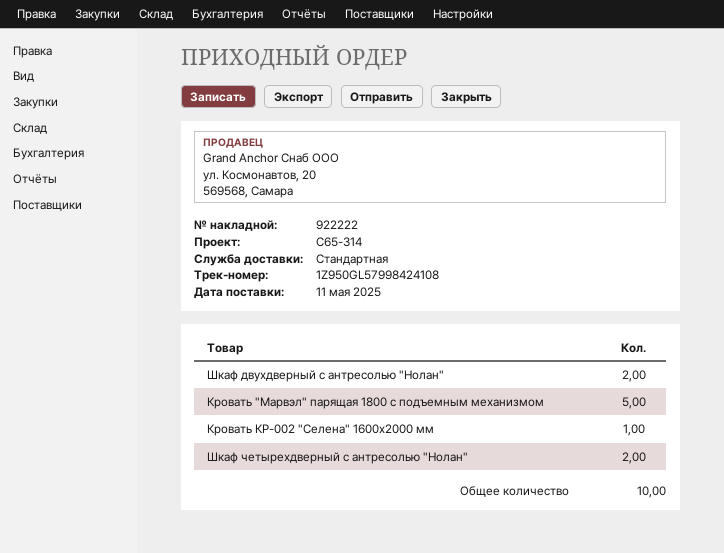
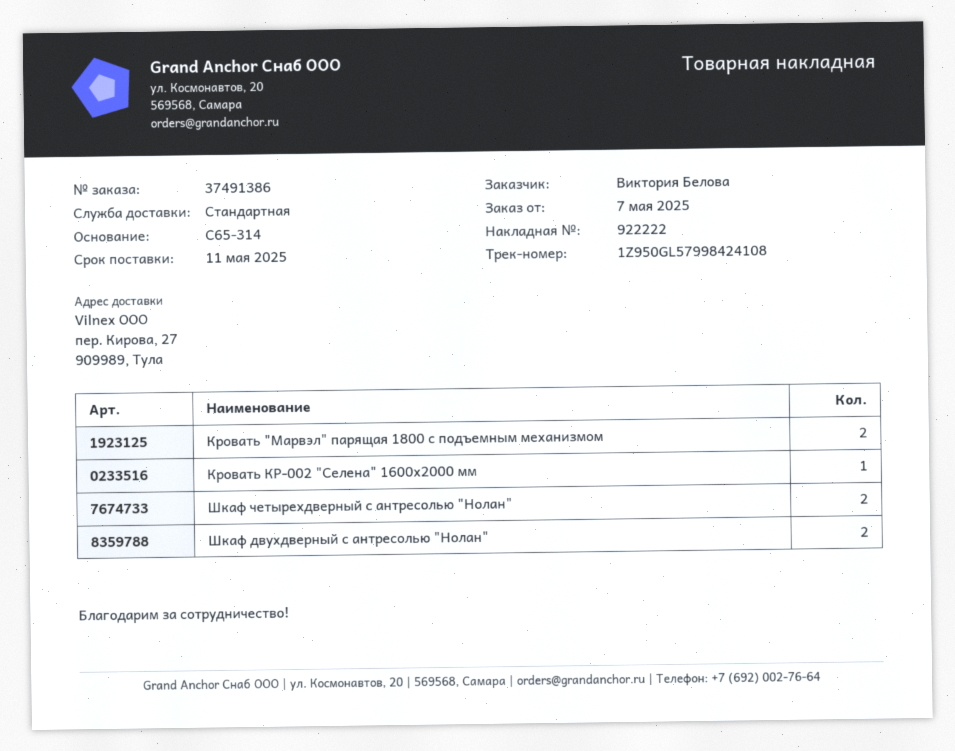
Кровать "Марвэл" парящая 1800 с подъемным механизмом: 5 -> 2

